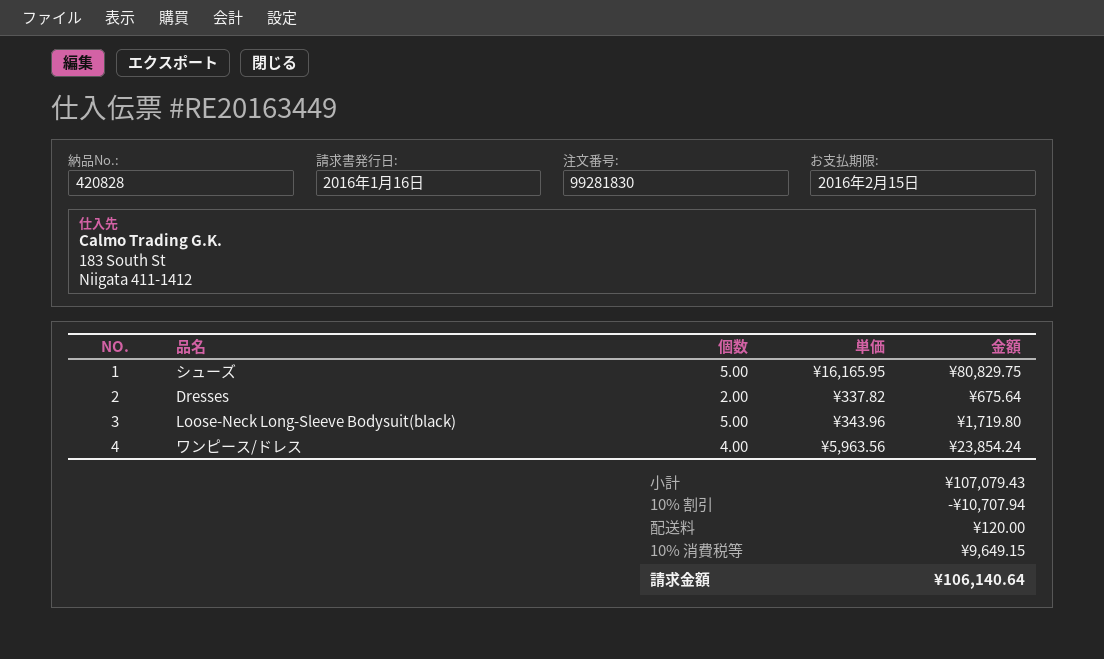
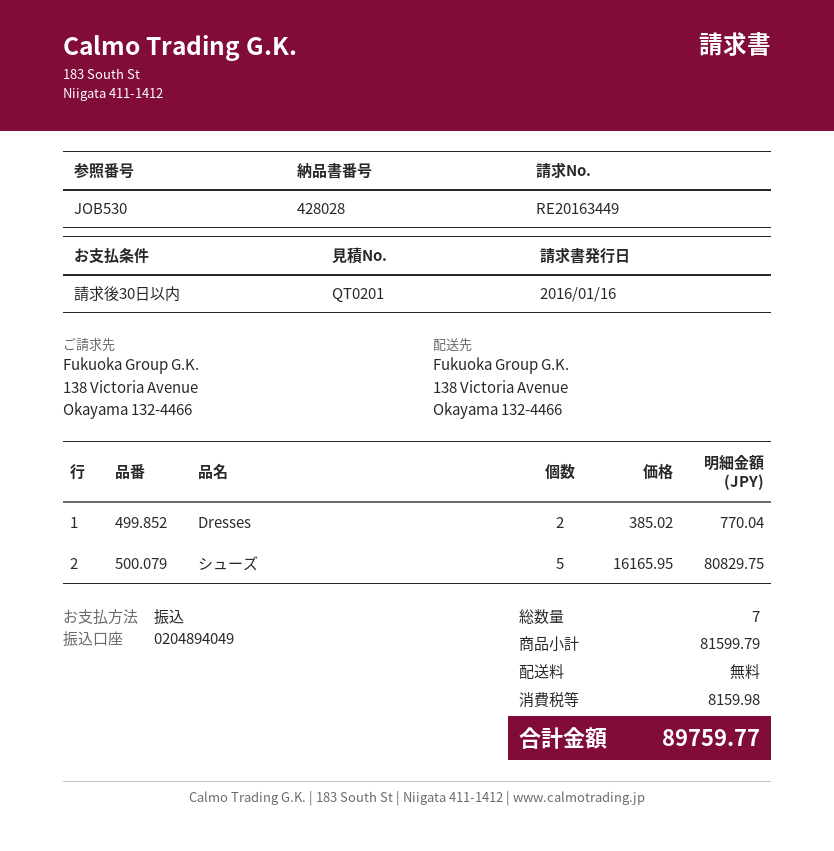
delivery note number: 420828 -> 428028
Dresses: 2 x 337.82 = 675.64 -> 2 x 385.02 = 770.04
Loose-Neck Long-Sleeve Bodysuit(black): 5 x 343.96 = 1719.80 -> none
ワンピース/ドレス: 4 x 5963.56 = 23854.24 -> none
subtotal: 107079.43 -> 81599.79
discount: 10% = 10707.94 -> none
shipping: 120.00 -> 0.00
tax: 9649.15 -> 8159.98
total: 106140.64 -> 89759.77

